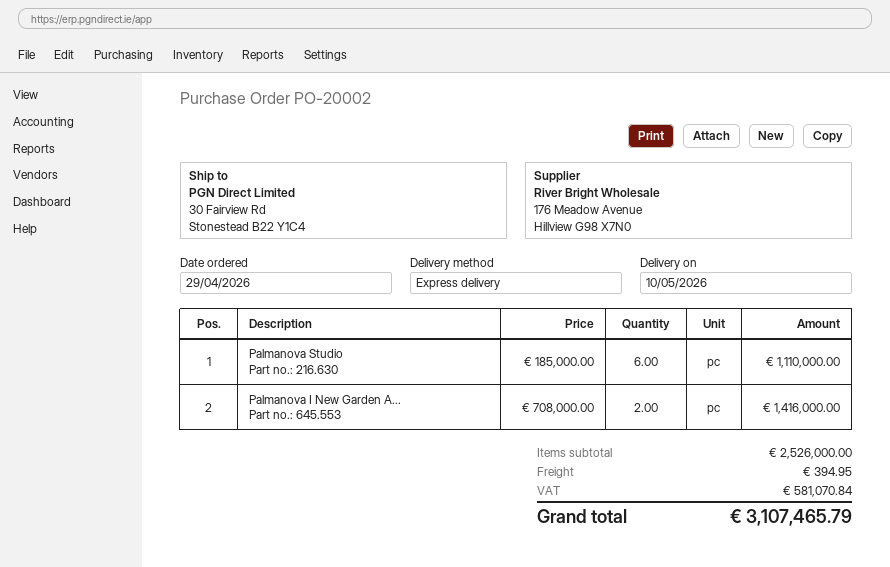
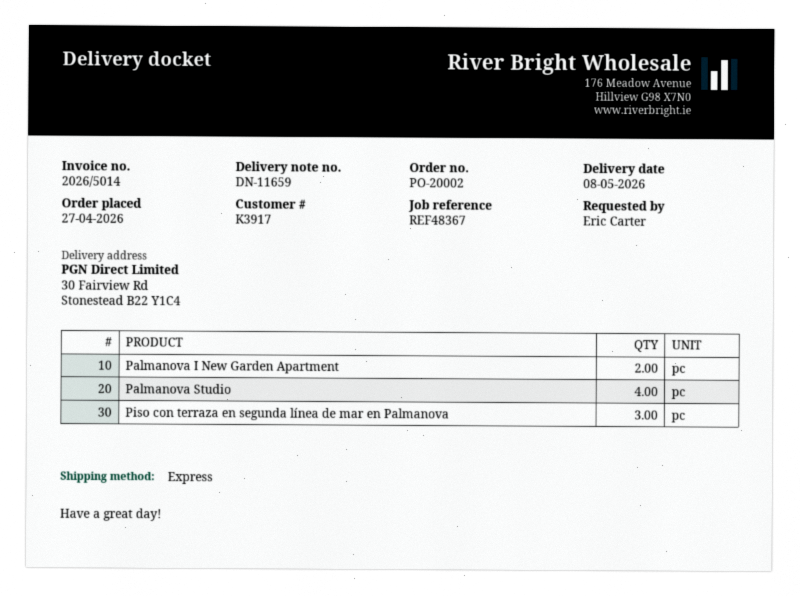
order date: 2026-04-29 -> 2026-04-27
delivery date: 2026-05-10 -> 2026-05-08
Palmanova Studio: 6 -> 4
Piso con terraza en segunda línea de mar en Palmanova: none -> 3

